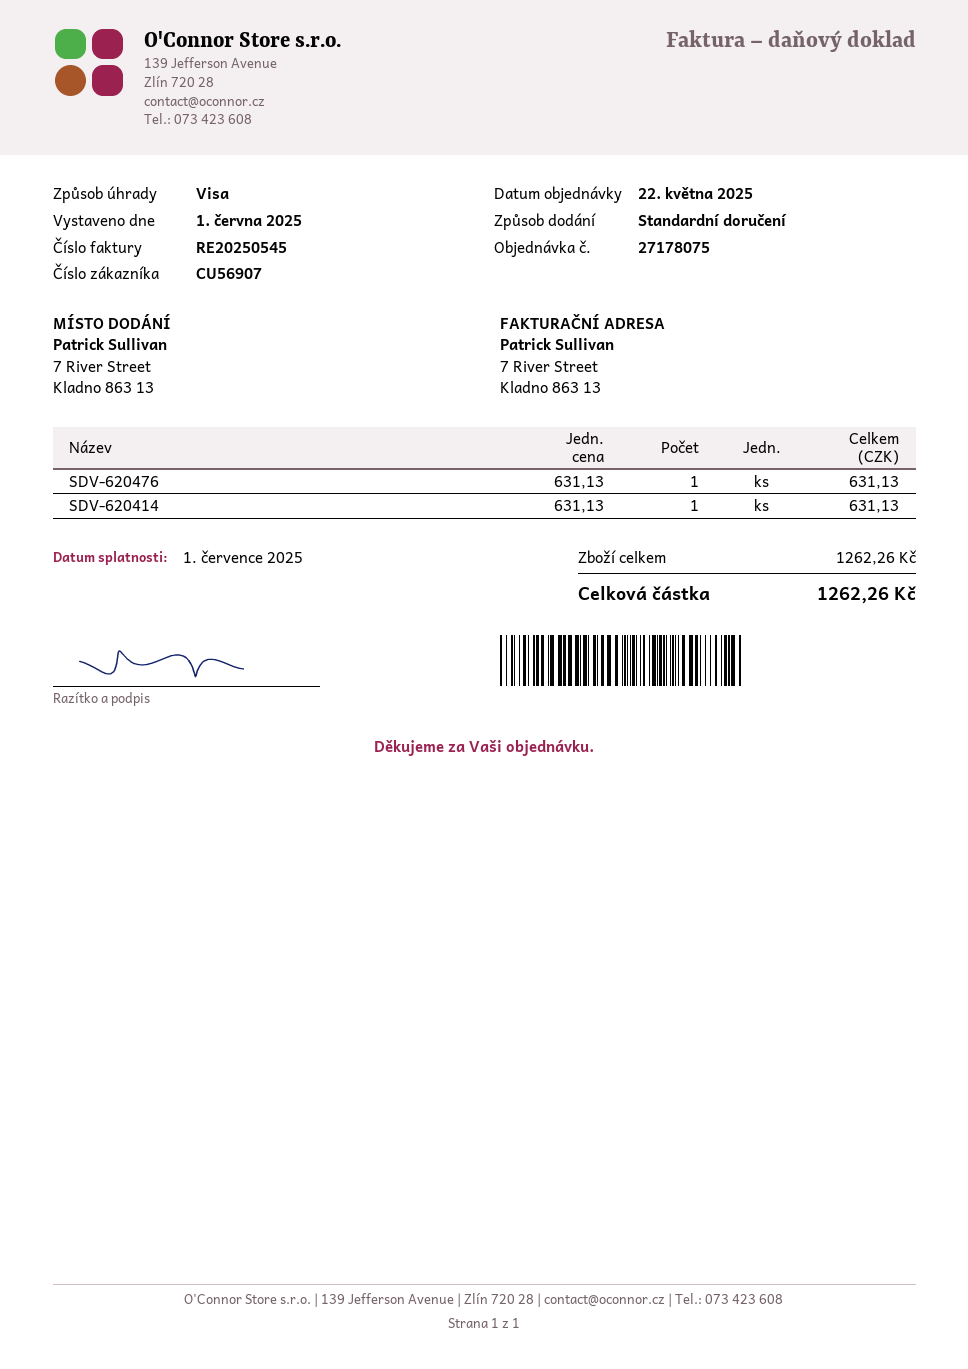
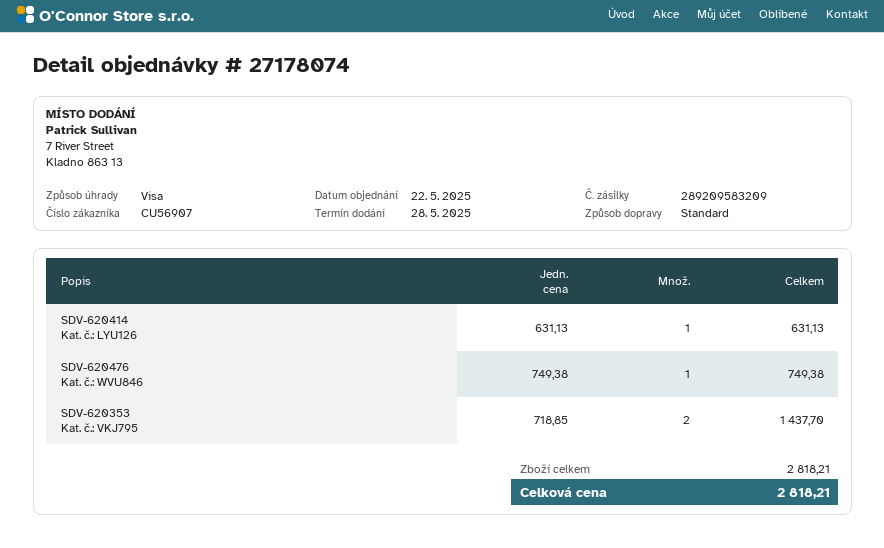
order number: 27178075 -> 27178074
SDV-620476: 1 x 631.13 = 631.13 -> 1 x 749.38 = 749.38
SDV-620353: none -> 2 x 718.85 = 1437.70
subtotal: 1262.26 -> 2818.21
total: 1262.26 -> 2818.21

